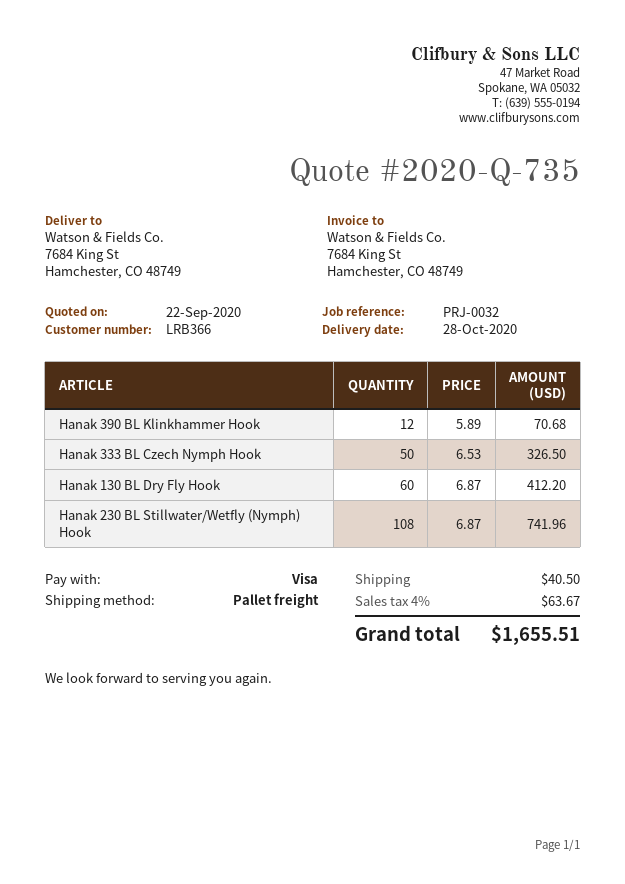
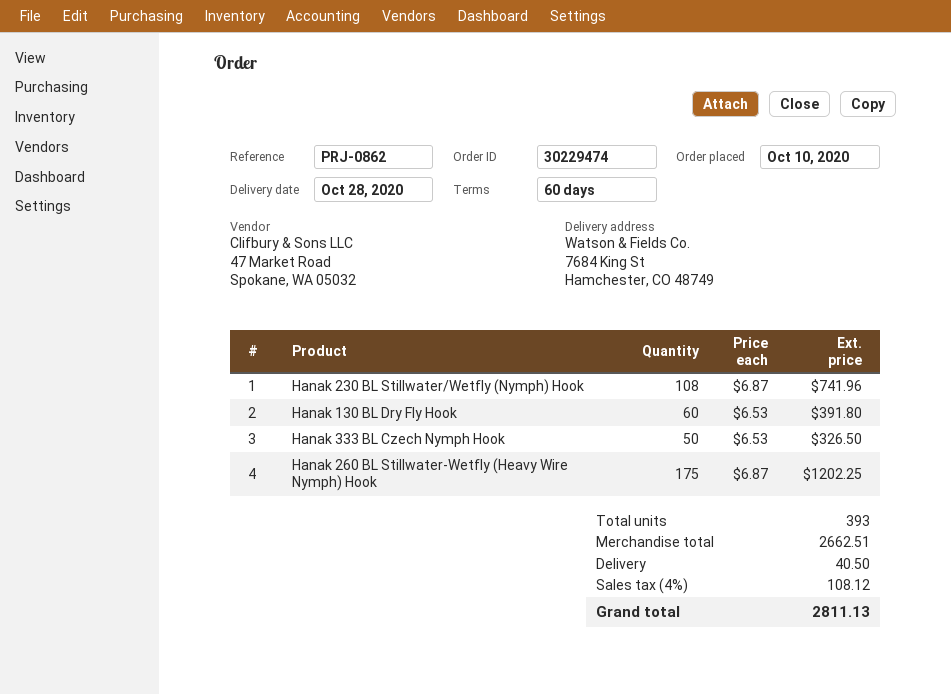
reference: PRJ-0032 -> PRJ-0862
Hanak 390 BL Klinkhammer Hook: 12 x 5.89 = 70.68 -> none
Hanak 130 BL Dry Fly Hook: 60 x 6.87 = 412.20 -> 60 x 6.53 = 391.80
Hanak 260 BL Stillwater-Wetfly (Heavy Wire Nymph) Hook: none -> 175 x 6.87 = 1202.25
tax: 4% = 63.67 -> 4% = 108.12
total: 1655.51 -> 2811.13

